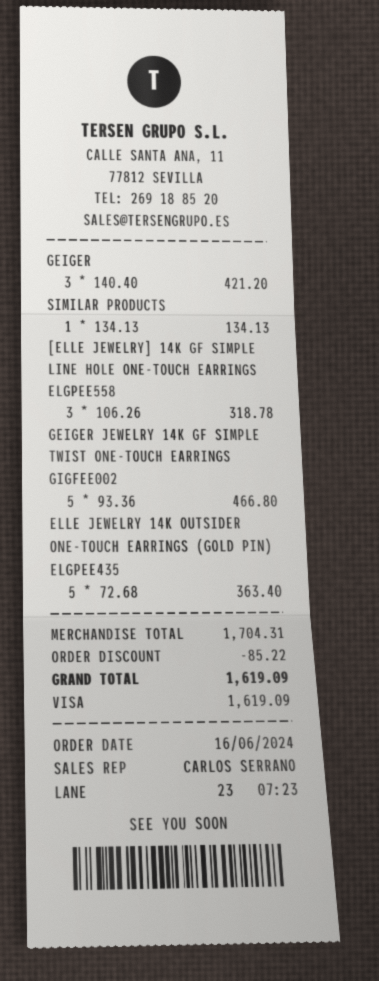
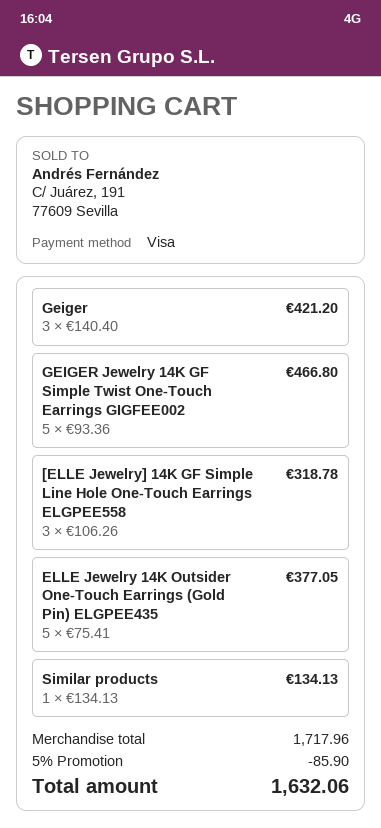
ELLE JEWELRY 14K OUTSIDER ONE-TOUCH EARRINGS (GOLD PIN) ELGPEE435: 5 x 72.68 = 363.40 -> 5 x 75.41 = 377.05
subtotal: 1704.31 -> 1717.96
discount: 85.22 -> 85.90
total: 1619.09 -> 1632.06

